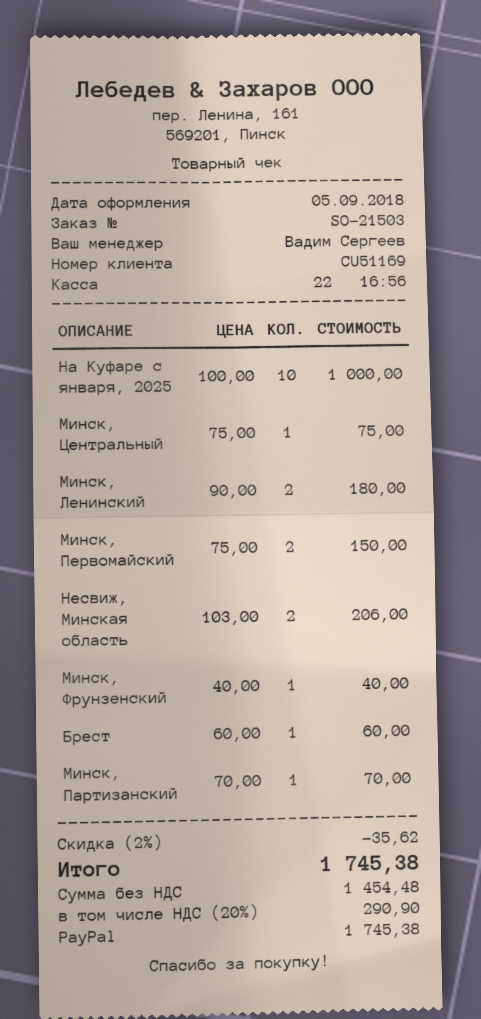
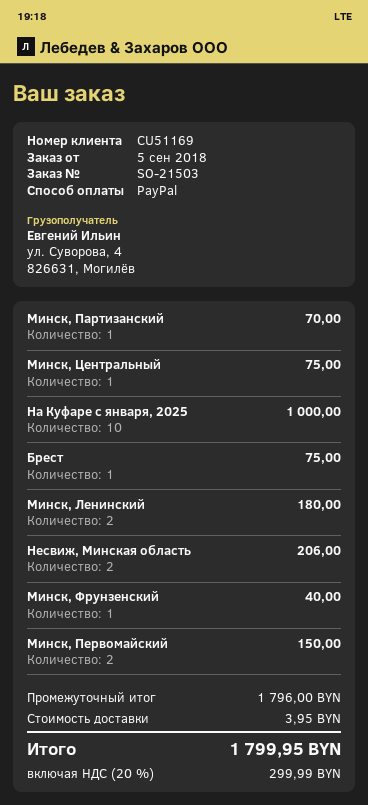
Брест: 1 for 60.00 -> 1 for 75.00
discount: 2% = 35.62 -> none
shipping: none -> 3.95
tax: 20% = 290.90 -> 20% = 299.99
total: 1745.38 -> 1799.95

